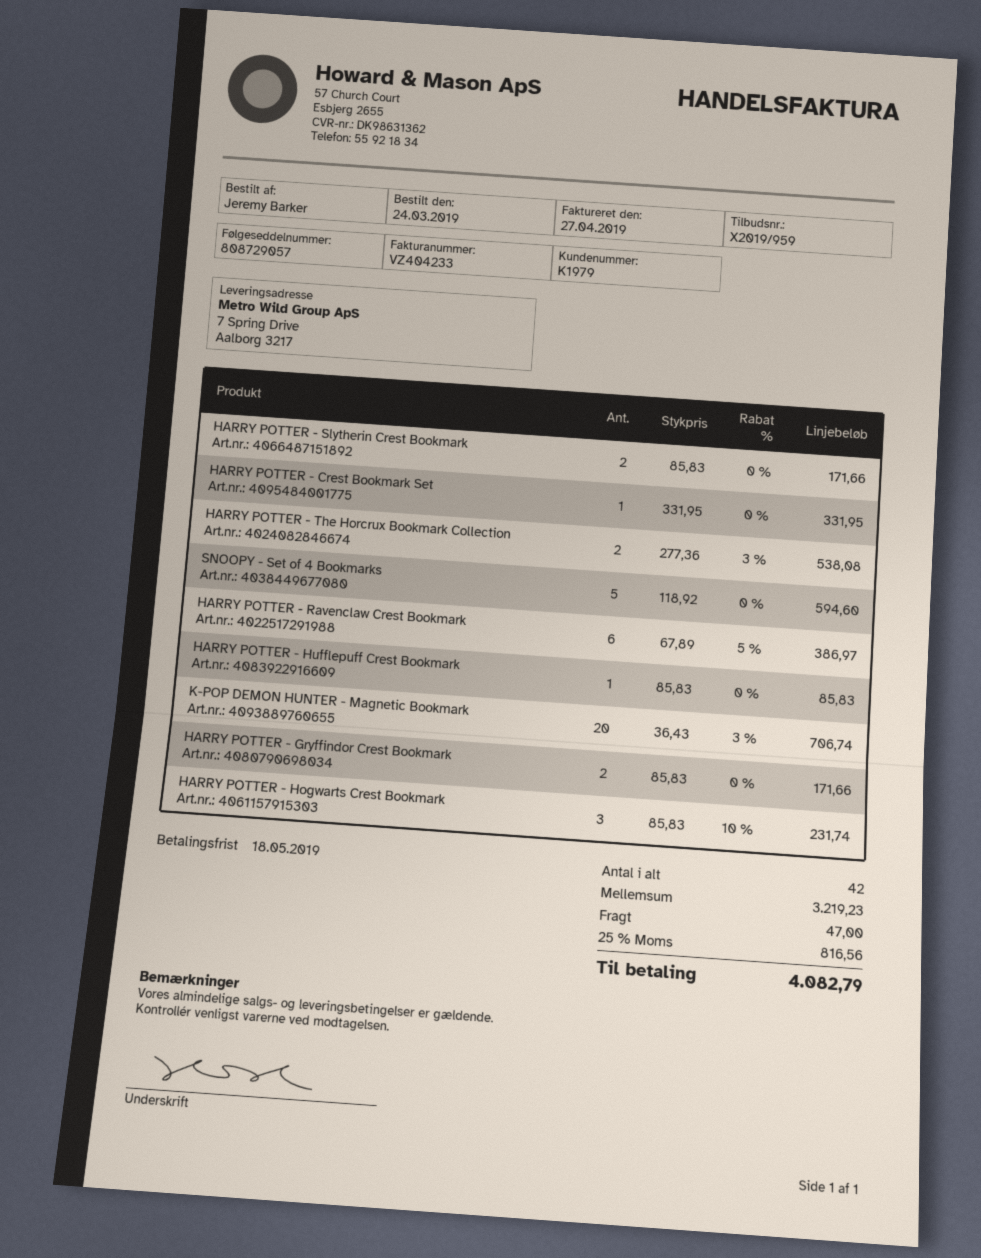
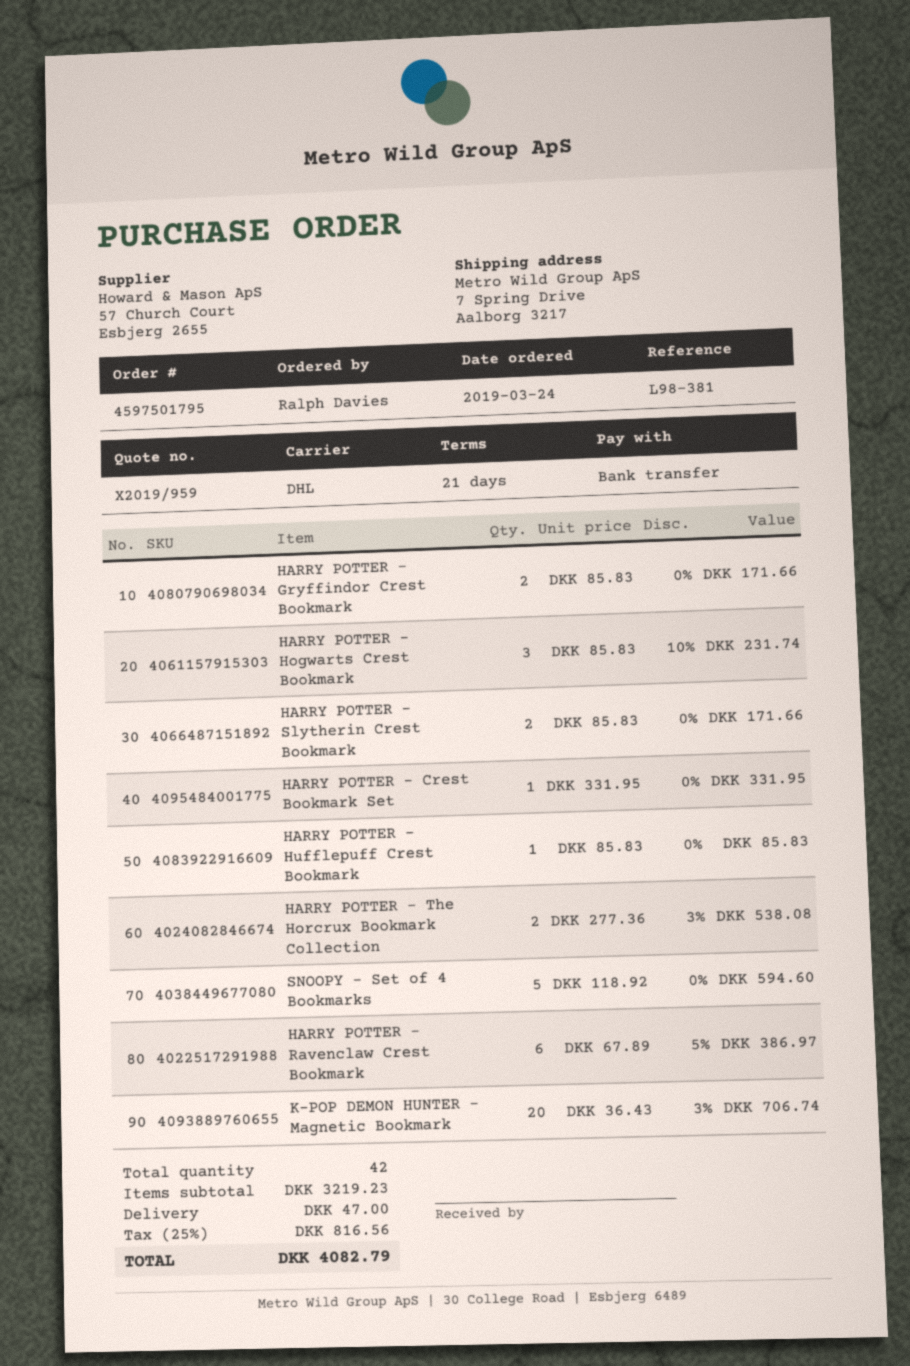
ordered by: Jeremy Barker -> Ralph Davies

